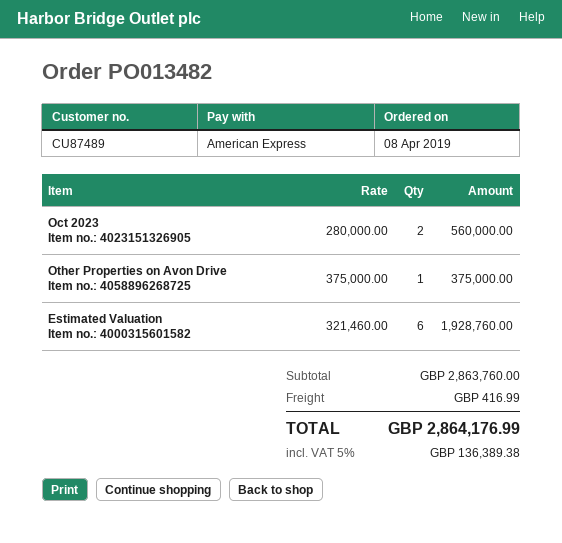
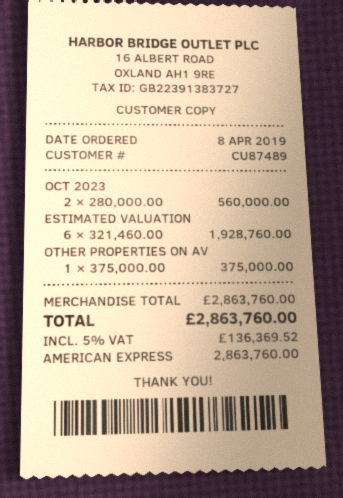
shipping: 416.99 -> none
tax: 5% = 136389.38 -> 5% = 136369.52
total: 2864176.99 -> 2863760.00

